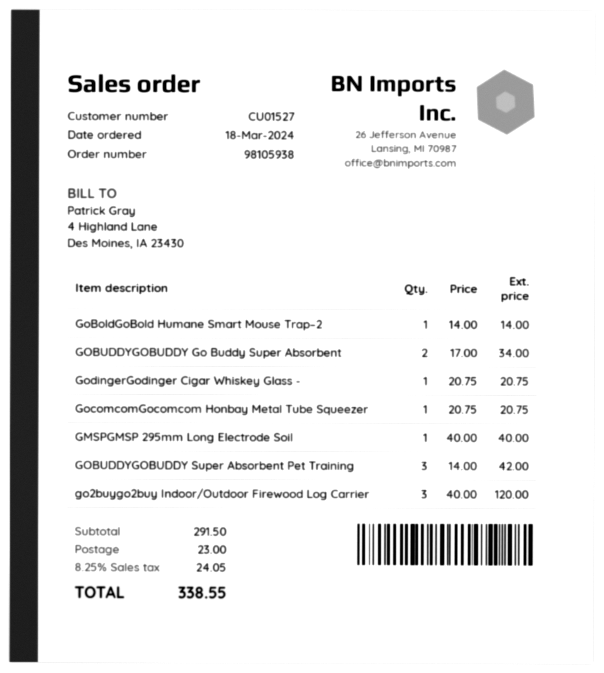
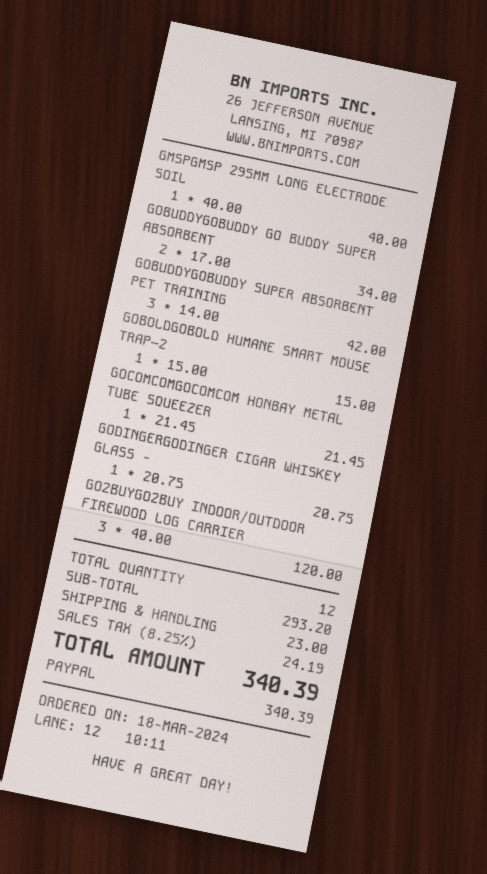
GoBoldGoBold Humane Smart Mouse Trap–2: 1 x 14.00 = 14.00 -> 1 x 15.00 = 15.00
GocomcomGocomcom Honbay Metal Tube Squeezer: 1 x 20.75 = 20.75 -> 1 x 21.45 = 21.45
subtotal: 291.50 -> 293.20
tax: 8.25% = 24.05 -> 8.25% = 24.19
total: 338.55 -> 340.39

